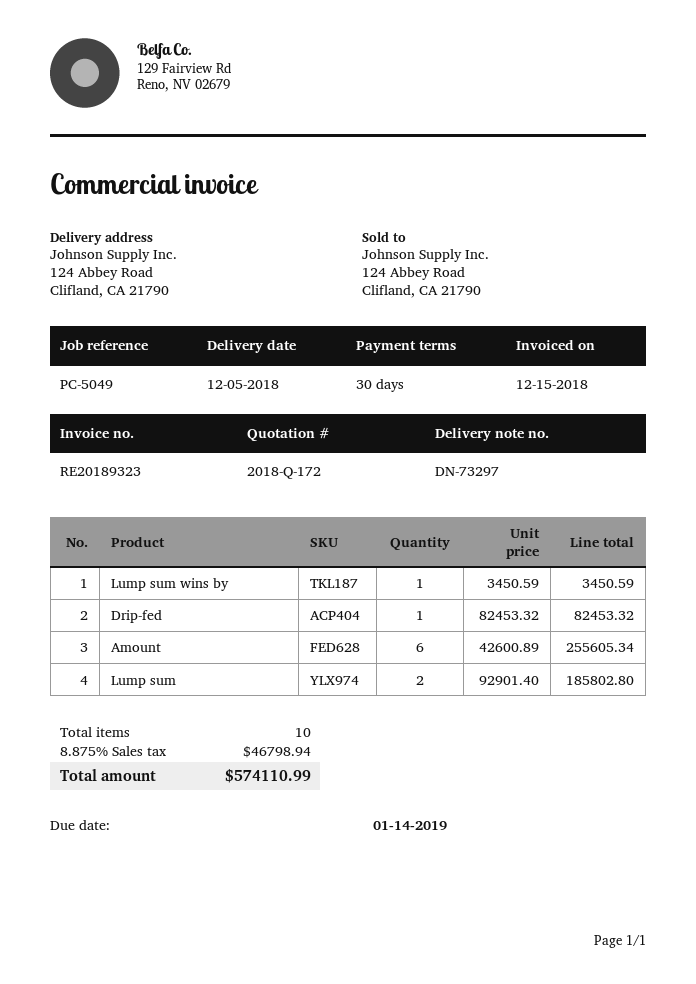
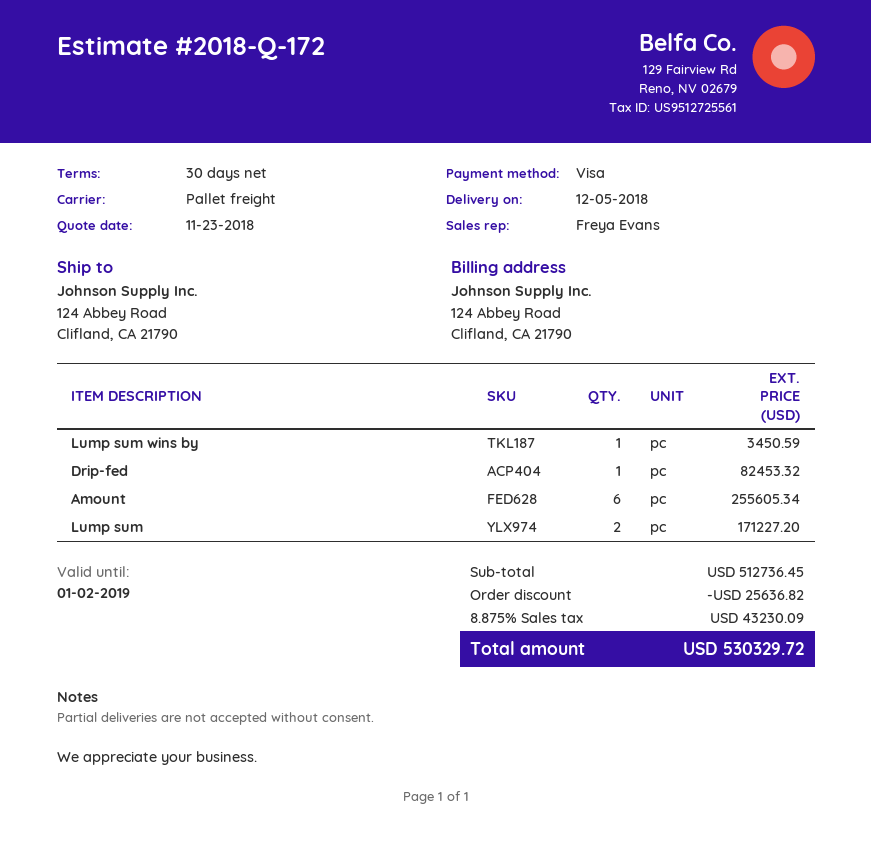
Lump sum: 2 for 185802.80 -> 2 for 171227.20
discount: none -> 25636.82
tax: 8.875% = 46798.94 -> 8.875% = 43230.09
total: 574110.99 -> 530329.72

